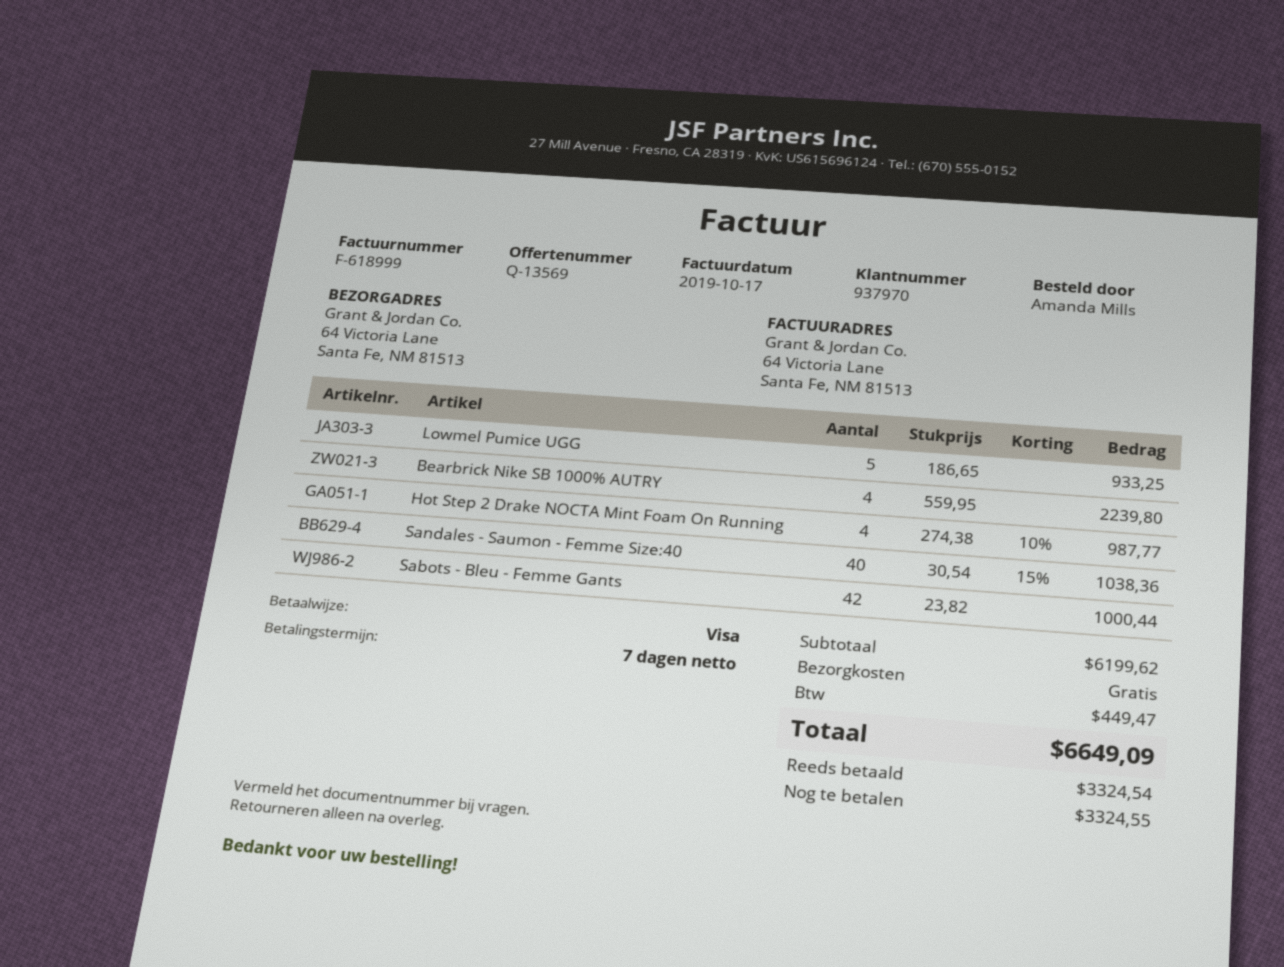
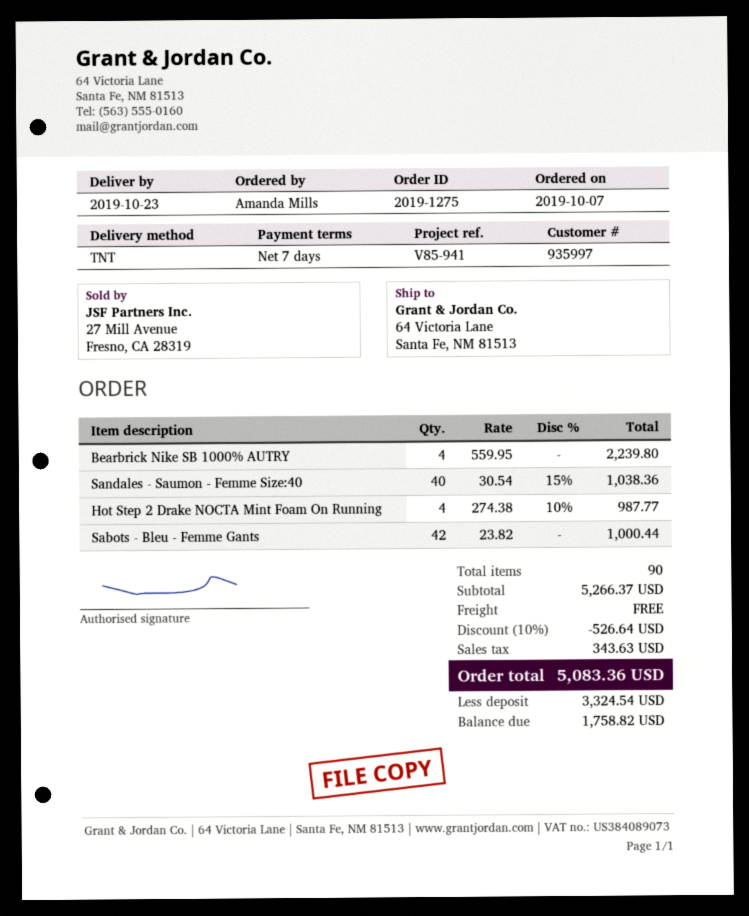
customer number: 937970 -> 935997
Lowmel Pumice UGG: 5 x 186.65 = 933.25 -> none
subtotal: 6199.62 -> 5266.37
discount: none -> 10% = 526.64
tax: 449.47 -> 343.63
total: 6649.09 -> 5083.36
balance: 3324.55 -> 1758.82

